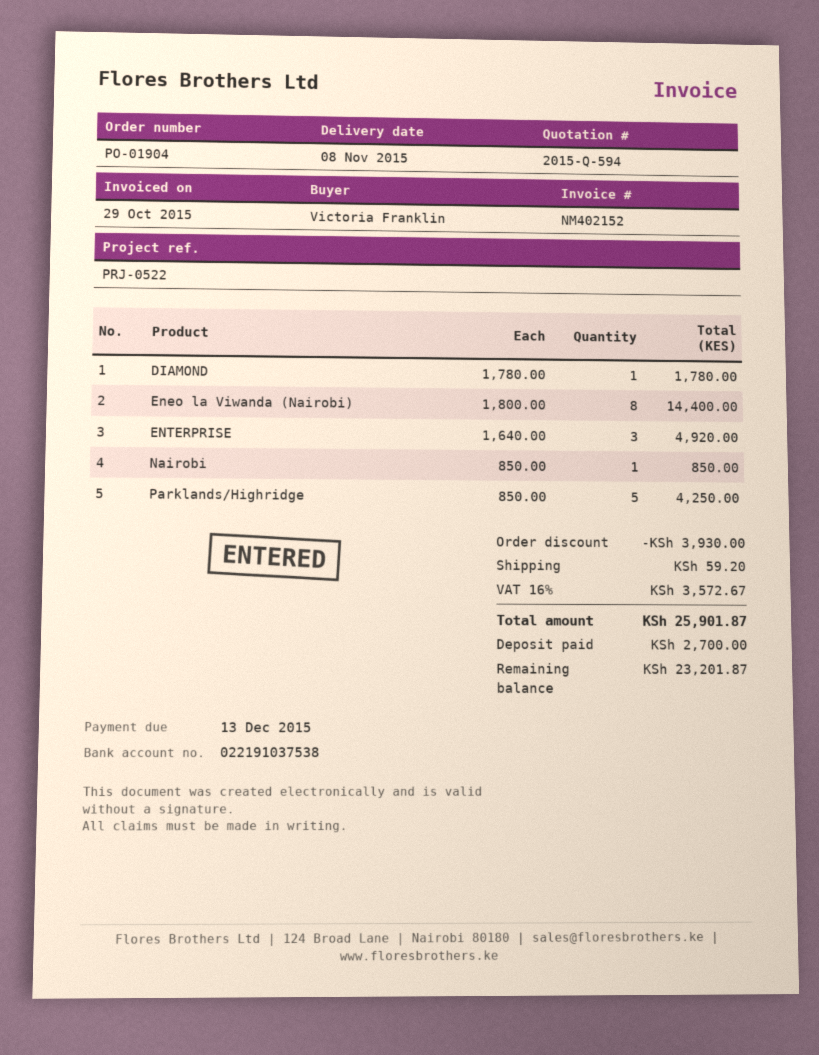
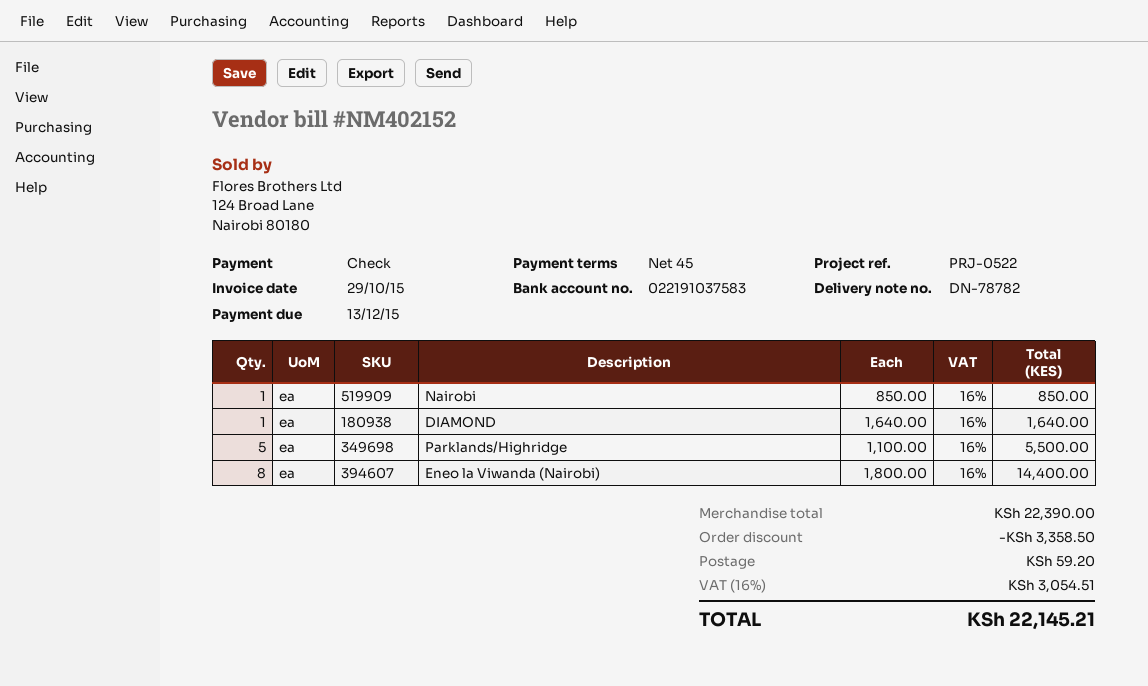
bank account: 022191037538 -> 022191037583
DIAMOND: 1 x 1780.00 = 1780.00 -> 1 x 1640.00 = 1640.00
ENTERPRISE: 3 x 1640.00 = 4920.00 -> none
Parklands/Highridge: 5 x 850.00 = 4250.00 -> 5 x 1100.00 = 5500.00
discount: 3930.00 -> 3358.50
tax: 16% = 3572.67 -> 16% = 3054.51
total: 25901.87 -> 22145.21

